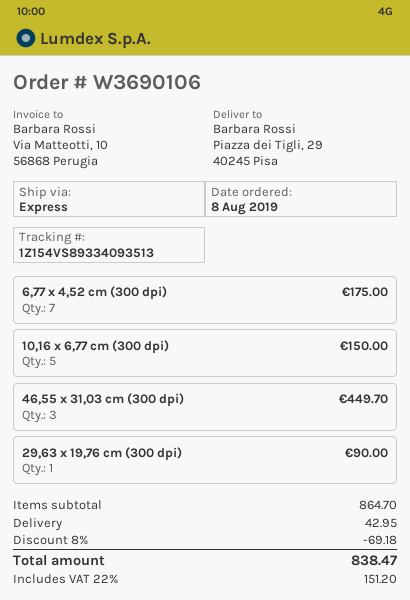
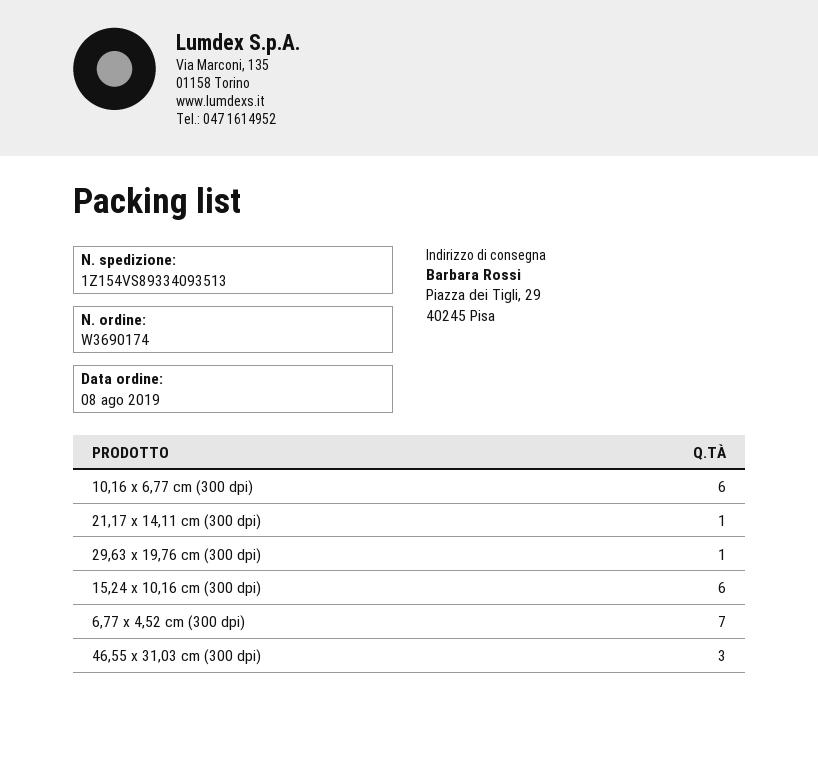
order number: W3690106 -> W3690174
10,16 x 6,77 cm (300 dpi): 5 -> 6
21,17 x 14,11 cm (300 dpi): none -> 1
15,24 x 10,16 cm (300 dpi): none -> 6

